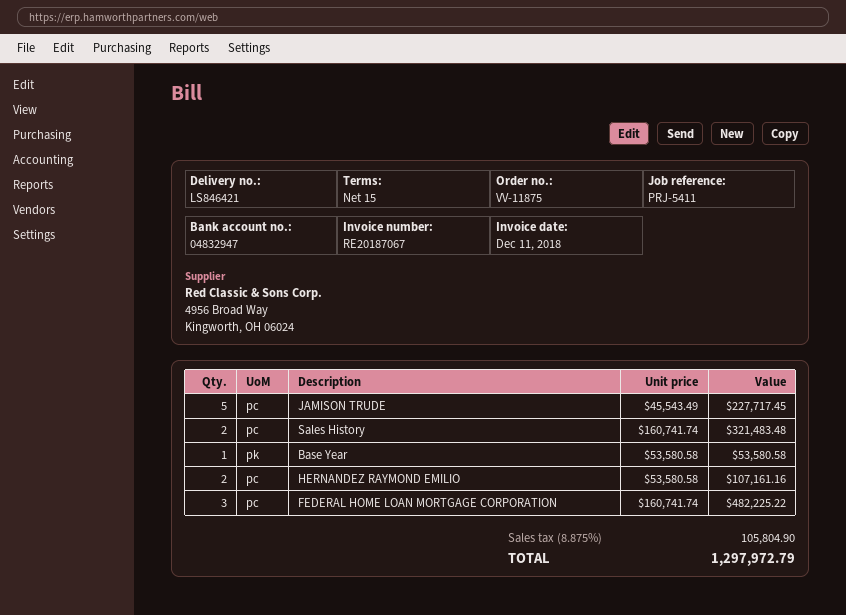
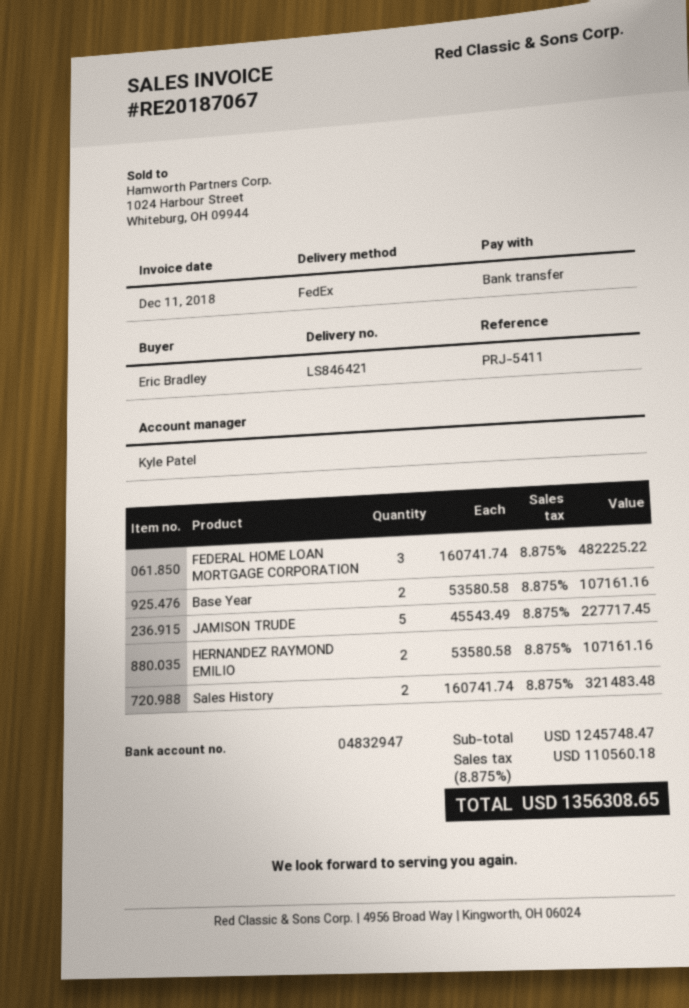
Base Year: 1 x 53580.58 = 53580.58 -> 2 x 53580.58 = 107161.16
tax: 8.875% = 105804.90 -> 8.875% = 110560.18
total: 1297972.79 -> 1356308.65

